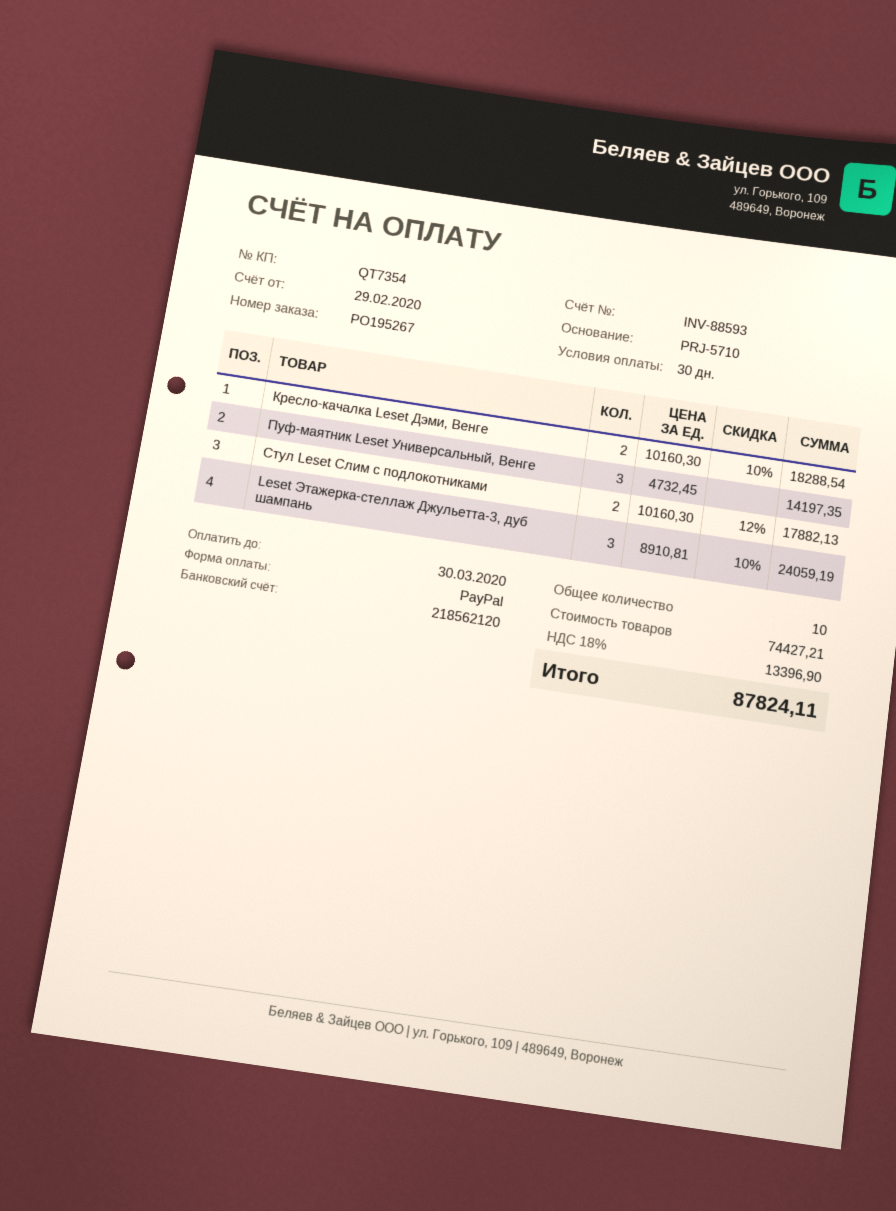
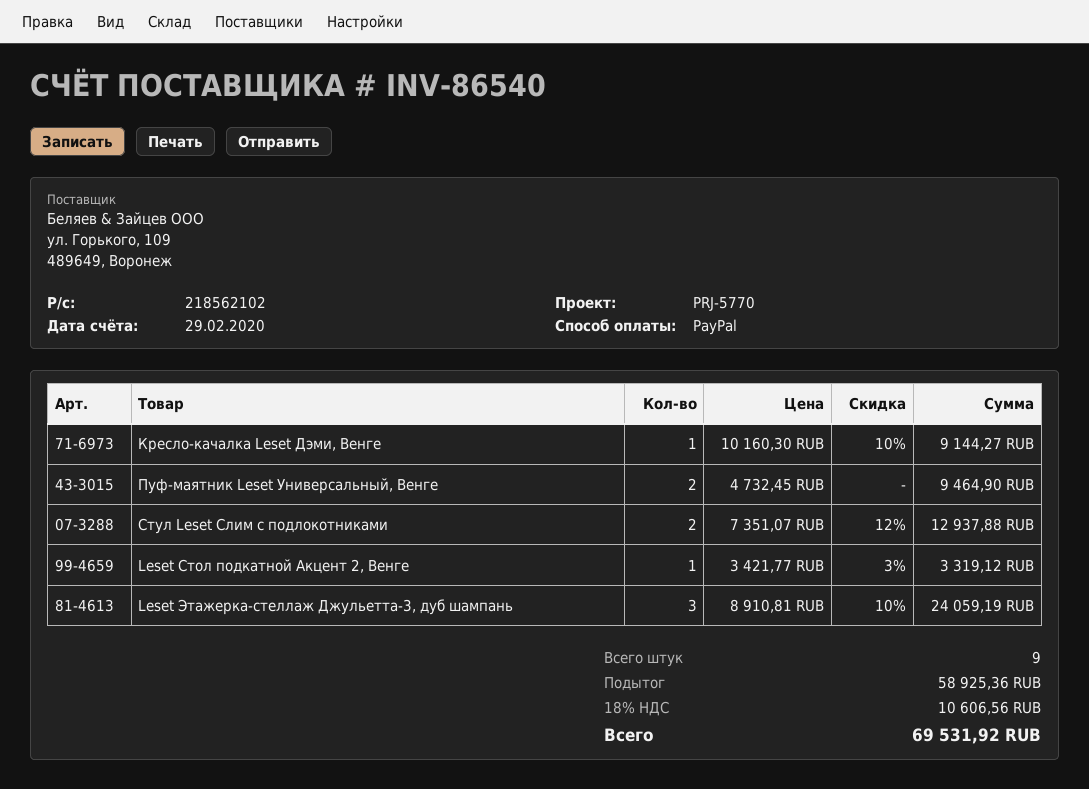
invoice number: INV-88593 -> INV-86540
reference: PRJ-5710 -> PRJ-5770
bank account: 218562120 -> 218562102
Кресло-качалка Leset Дэми, Венге: 2 x 10160.30 - 10% = 18288.54 -> 1 x 10160.30 - 10% = 9144.27
Пуф-маятник Leset Универсальный, Венге: 3 x 4732.45 = 14197.35 -> 2 x 4732.45 = 9464.90
Стул Leset Слим с подлокотниками: 2 x 10160.30 - 12% = 17882.13 -> 2 x 7351.07 - 12% = 12937.88
Leset Стол подкатной Акцент 2, Венге: none -> 1 x 3421.77 - 3% = 3319.12
total quantity: 10 -> 9
subtotal: 74427.21 -> 58925.36
tax: 18% = 13396.90 -> 18% = 10606.56
total: 87824.11 -> 69531.92

